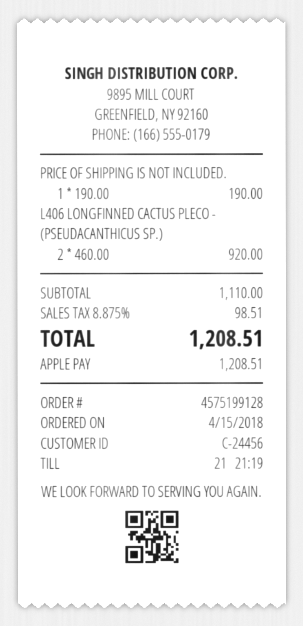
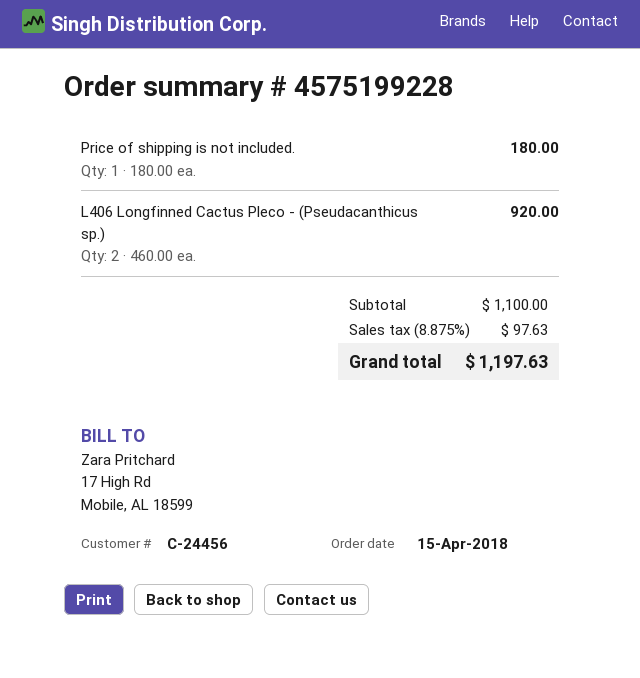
order number: 4575199128 -> 4575199228
PRICE OF SHIPPING IS NOT INCLUDED.: 1 x 190.00 = 190.00 -> 1 x 180.00 = 180.00
subtotal: 1110.00 -> 1100.00
tax: 8.875% = 98.51 -> 8.875% = 97.63
total: 1208.51 -> 1197.63

